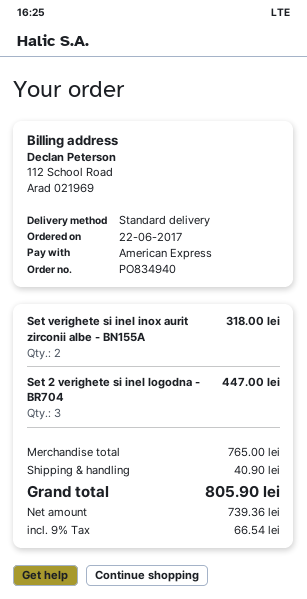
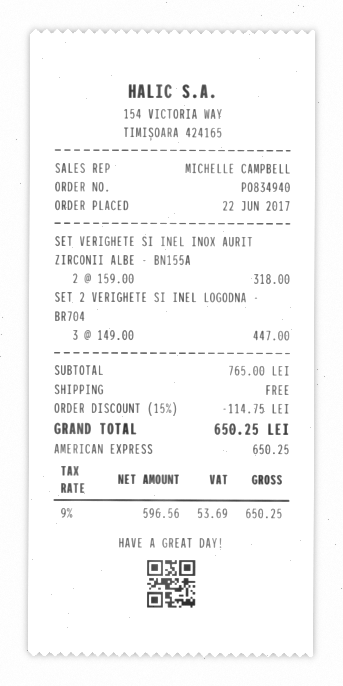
discount: none -> 15% = 114.75
shipping: 40.90 -> 0.00
net: 739.36 -> 596.56
tax: 9% = 66.54 -> 9% = 53.69
total: 805.90 -> 650.25

